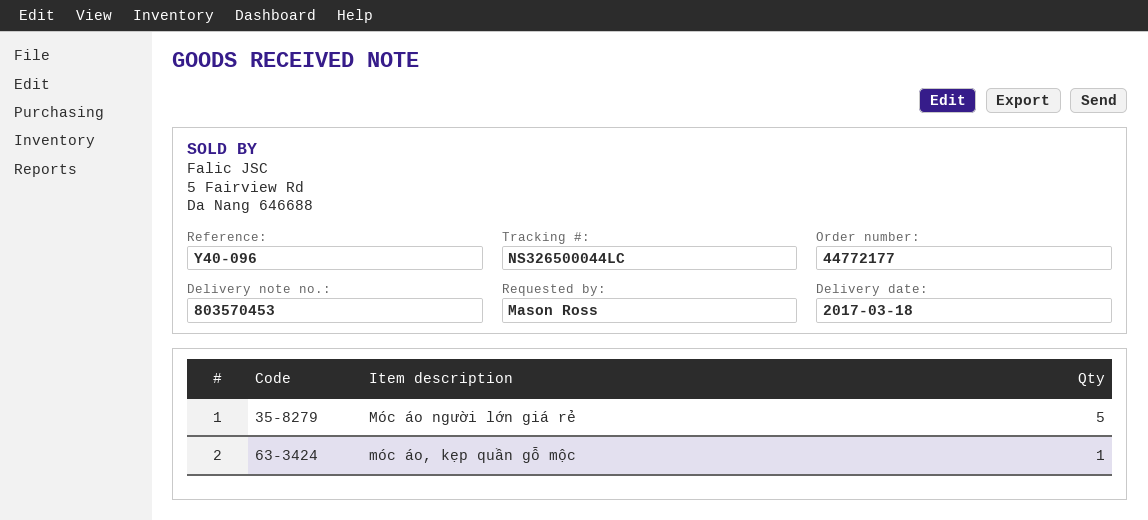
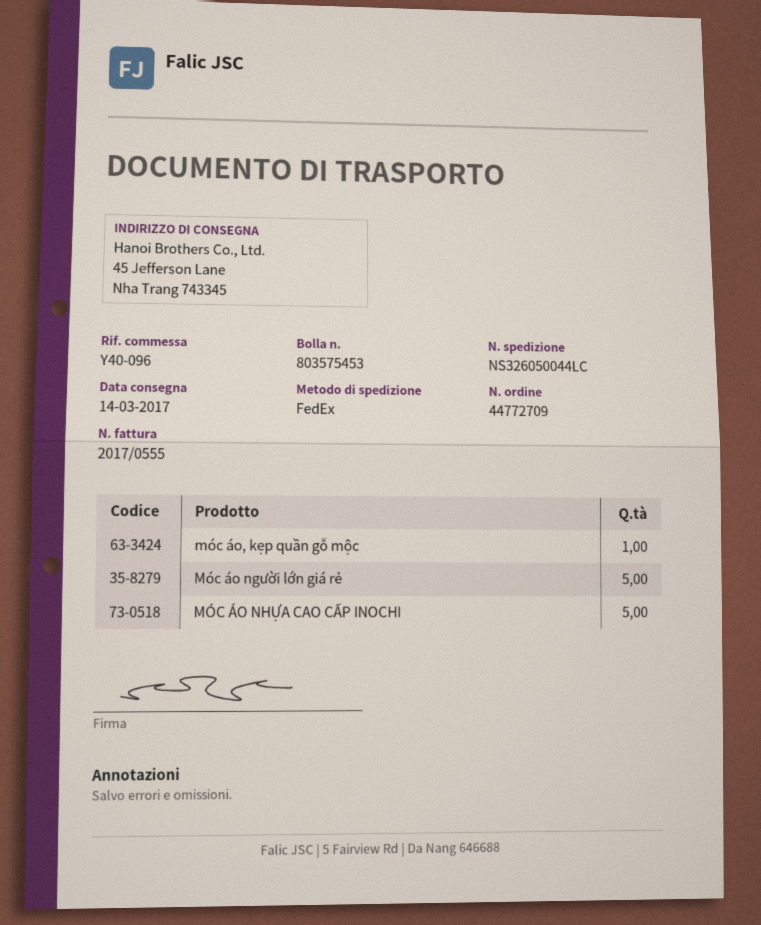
order number: 44772177 -> 44772709
delivery note number: 803570453 -> 803575453
delivery date: 2017-03-18 -> 2017-03-14
tracking number: NS326500044LC -> NS326050044LC
MÓC ÁO NHỰA CAO CẤP INOCHI: none -> 5

